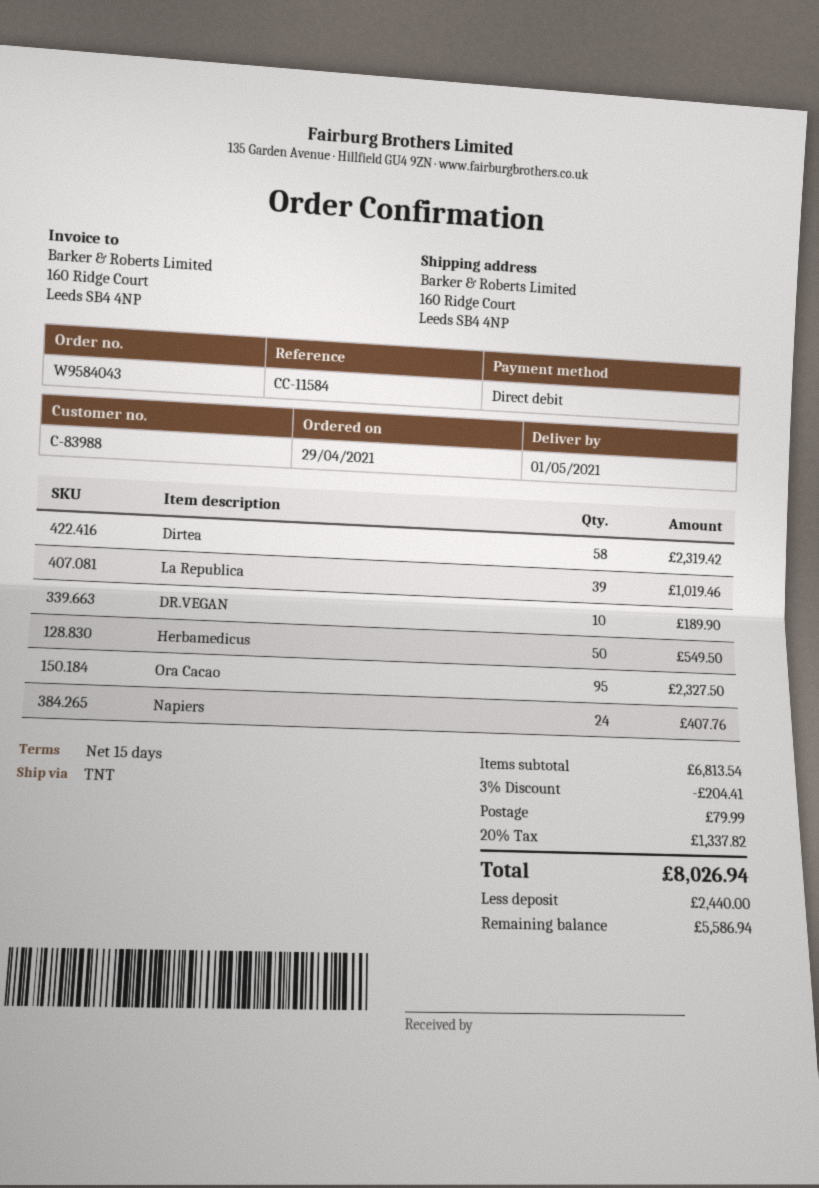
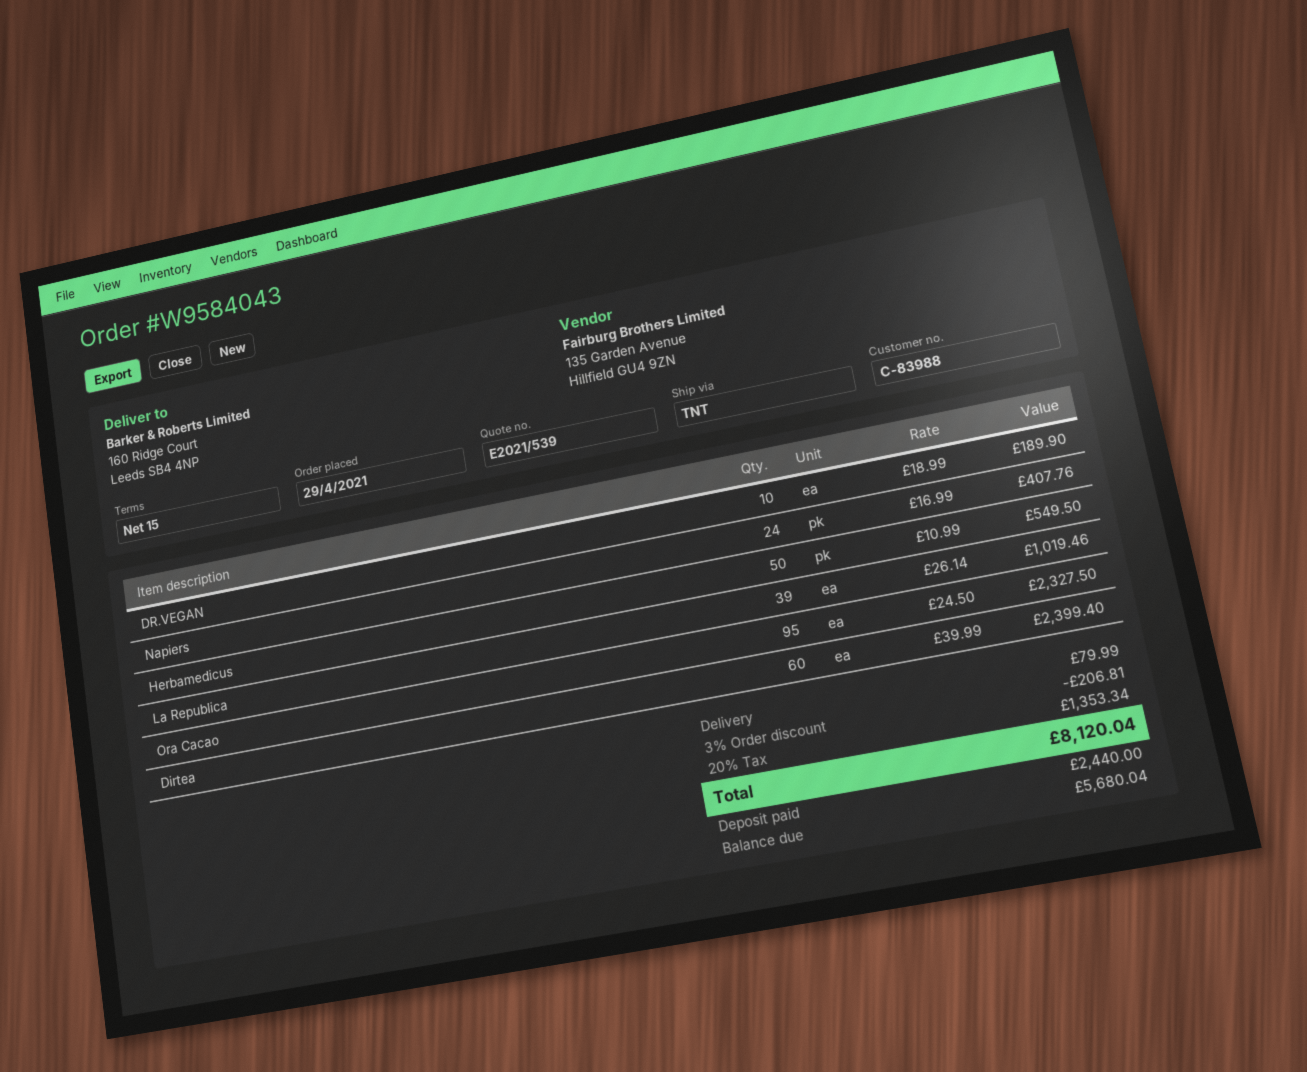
Dirtea: 58 for 2319.42 -> 60 for 2399.40
discount: 3% = 204.41 -> 3% = 206.81
tax: 20% = 1337.82 -> 20% = 1353.34
total: 8026.94 -> 8120.04
balance: 5586.94 -> 5680.04

